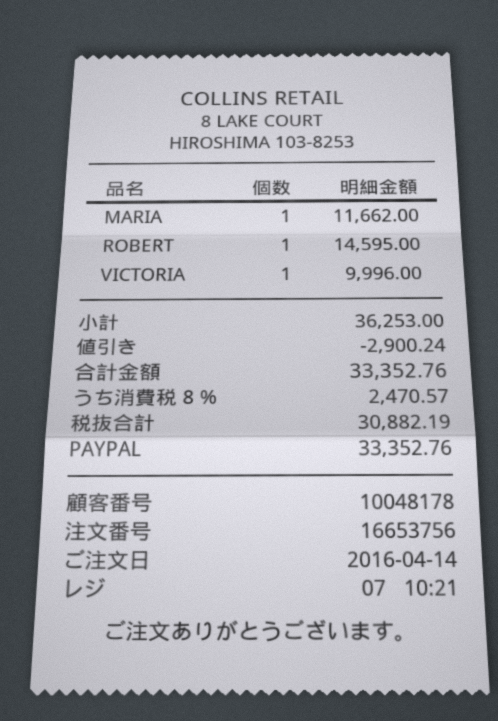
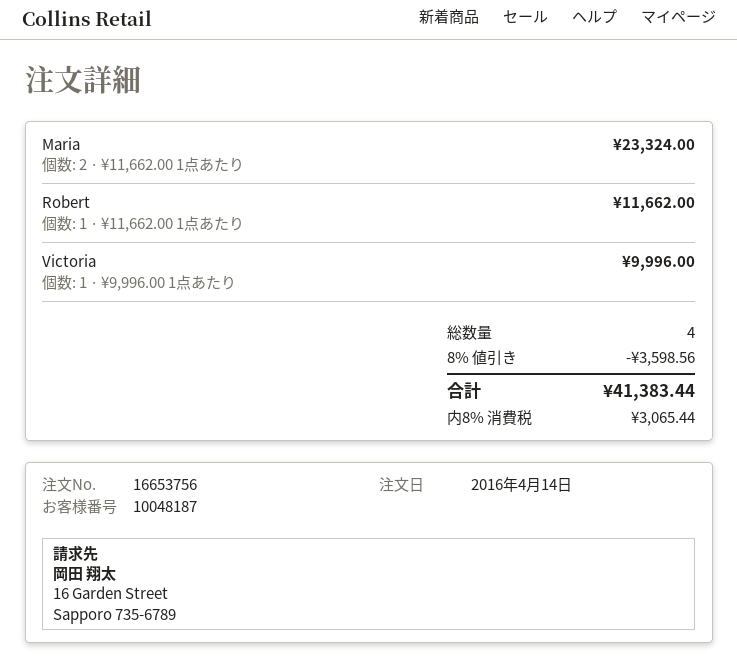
customer number: 10048178 -> 10048187
MARIA: 1 for 11662.00 -> 2 for 23324.00
ROBERT: 1 for 14595.00 -> 1 for 11662.00
discount: 2900.24 -> 3598.56
tax: 8% = 2470.57 -> 8% = 3065.44
total: 33352.76 -> 41383.44

